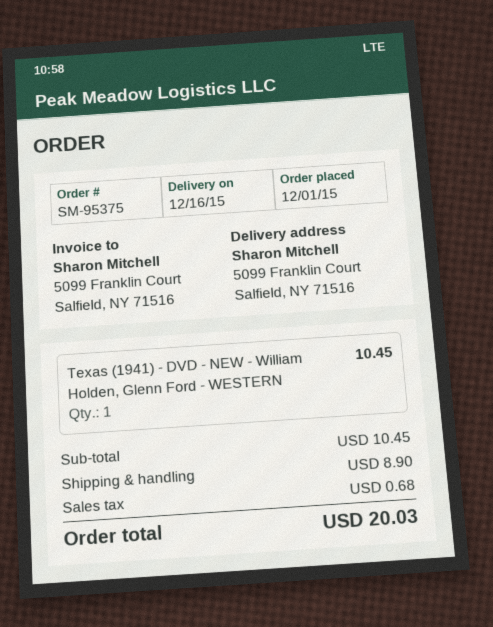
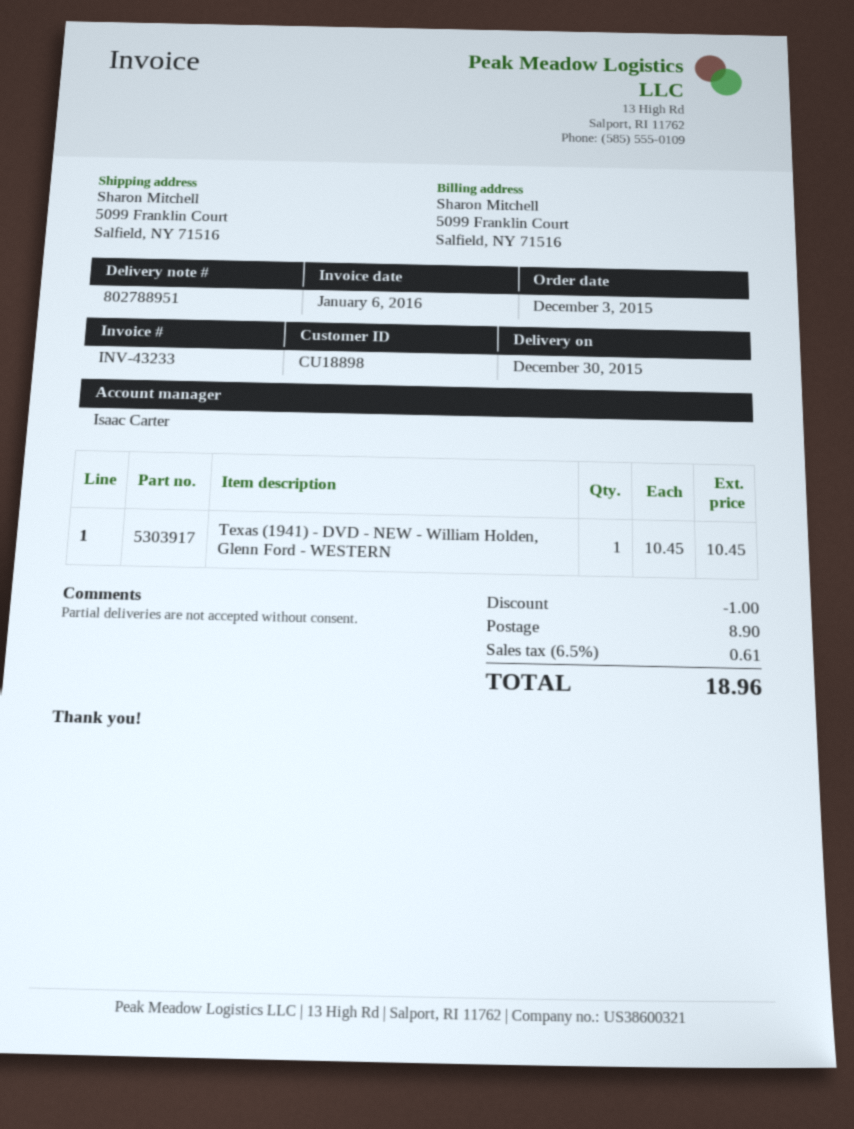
order date: 2015-12-01 -> 2015-12-03
delivery date: 2015-12-16 -> 2015-12-30
discount: none -> 1.00
tax: 0.68 -> 0.61
total: 20.03 -> 18.96

